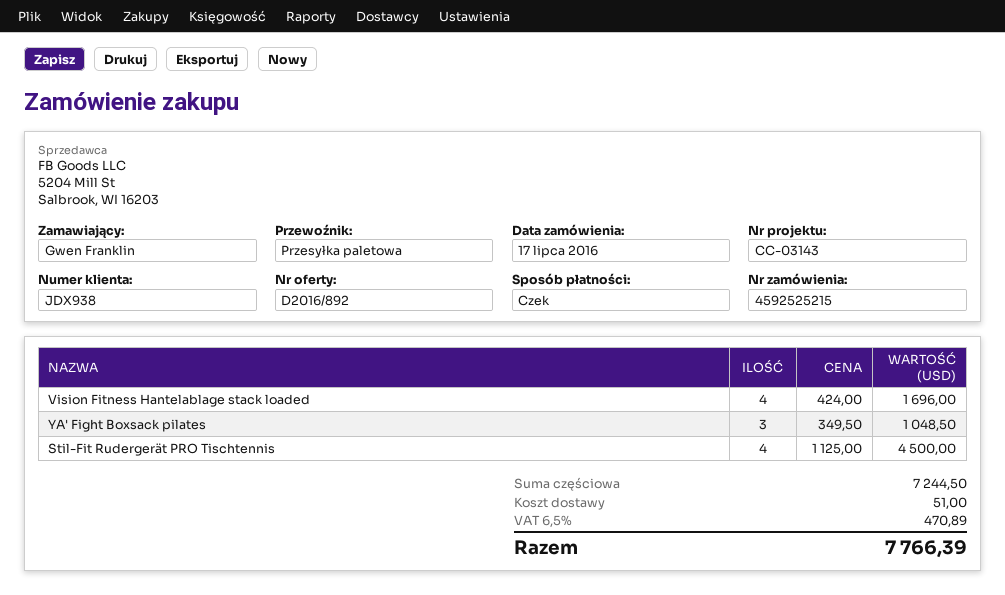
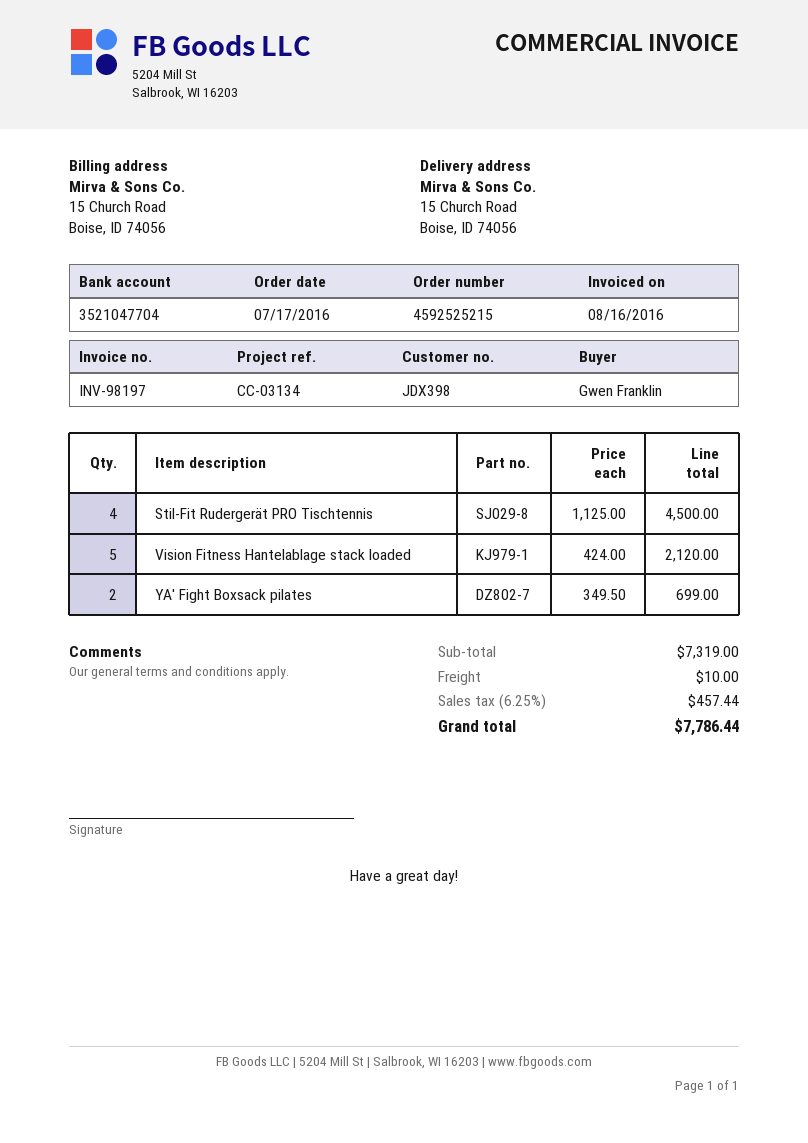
customer number: JDX938 -> JDX398
reference: CC-03143 -> CC-03134
Vision Fitness Hantelablage stack loaded: 4 x 424.00 = 1696.00 -> 5 x 424.00 = 2120.00
YA' Fight Boxsack pilates: 3 x 349.50 = 1048.50 -> 2 x 349.50 = 699.00
subtotal: 7244.50 -> 7319.00
shipping: 51.00 -> 10.00
tax: 6.5% = 470.89 -> 6.25% = 457.44
total: 7766.39 -> 7786.44

